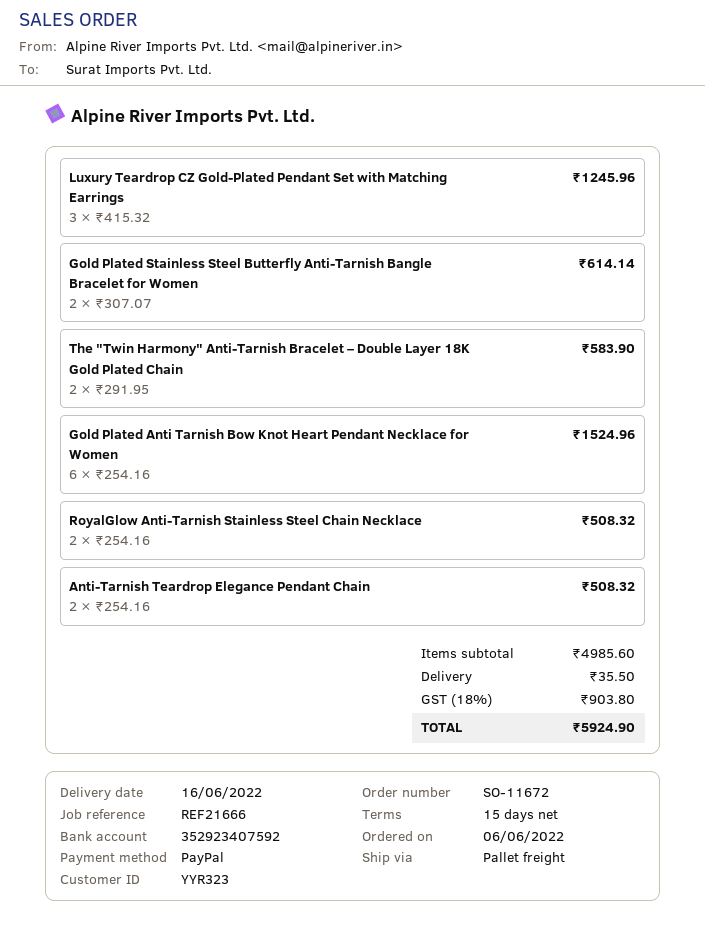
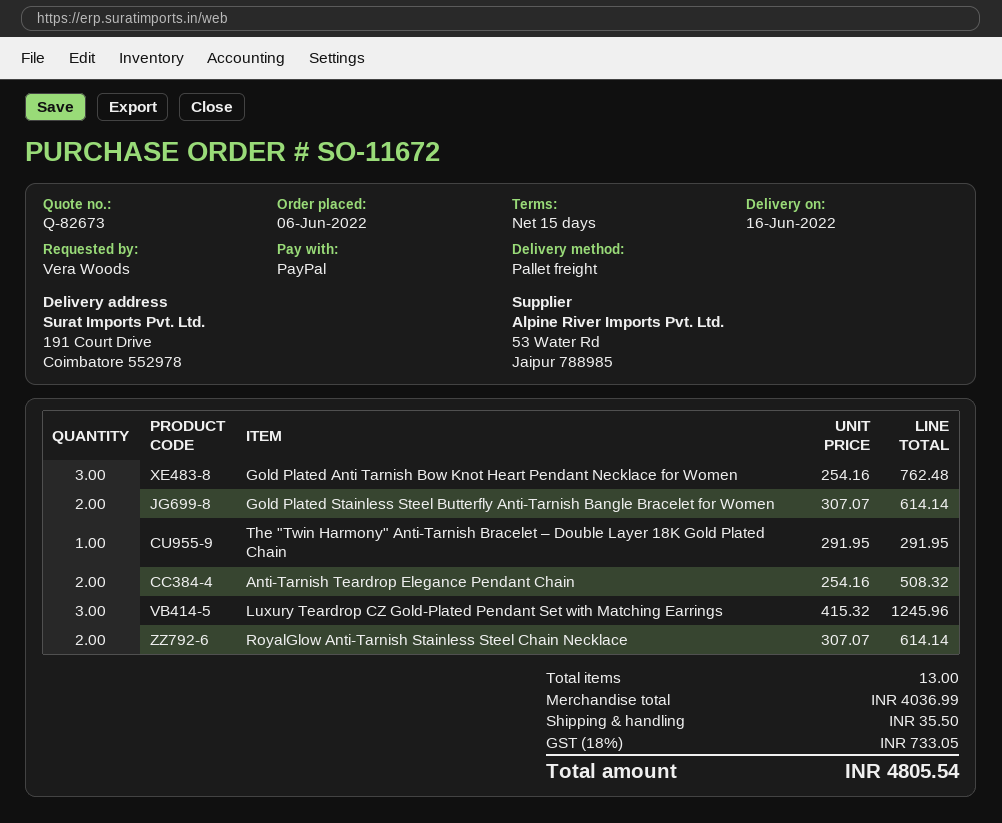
The "Twin Harmony" Anti-Tarnish Bracelet – Double Layer 18K Gold Plated Chain: 2 x 291.95 = 583.90 -> 1 x 291.95 = 291.95
Gold Plated Anti Tarnish Bow Knot Heart Pendant Necklace for Women: 6 x 254.16 = 1524.96 -> 3 x 254.16 = 762.48
RoyalGlow Anti-Tarnish Stainless Steel Chain Necklace: 2 x 254.16 = 508.32 -> 2 x 307.07 = 614.14
subtotal: 4985.60 -> 4036.99
tax: 18% = 903.80 -> 18% = 733.05
total: 5924.90 -> 4805.54

